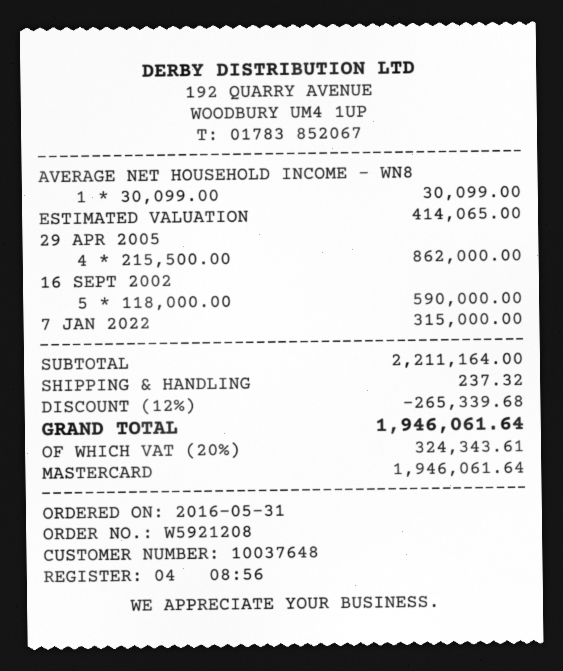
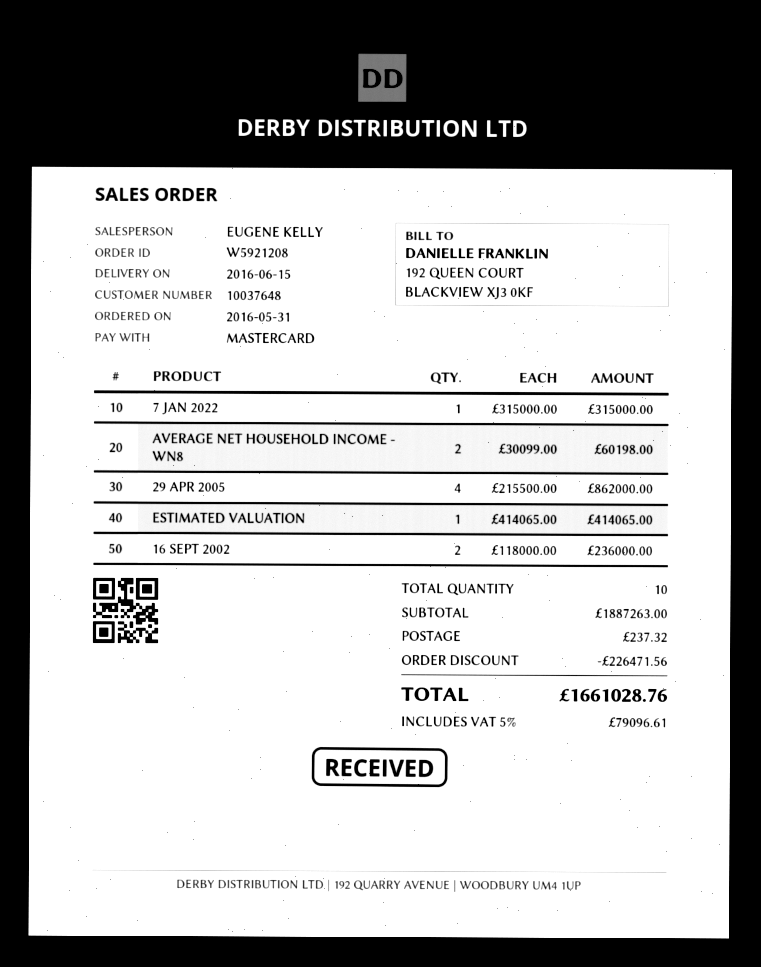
AVERAGE NET HOUSEHOLD INCOME - WN8: 1 x 30099.00 = 30099.00 -> 2 x 30099.00 = 60198.00
16 SEPT 2002: 5 x 118000.00 = 590000.00 -> 2 x 118000.00 = 236000.00
subtotal: 2211164.00 -> 1887263.00
discount: 265339.68 -> 226471.56
tax: 20% = 324343.61 -> 5% = 79096.61
total: 1946061.64 -> 1661028.76

